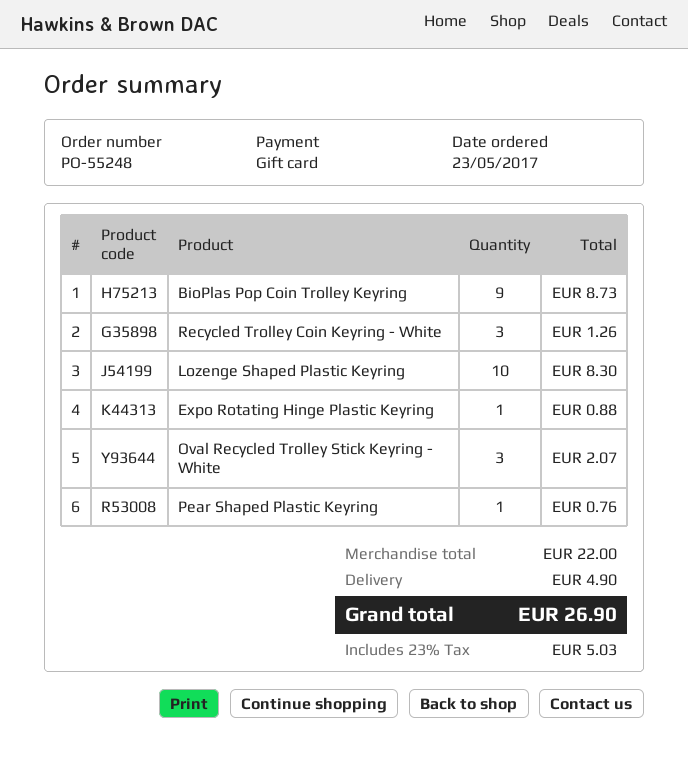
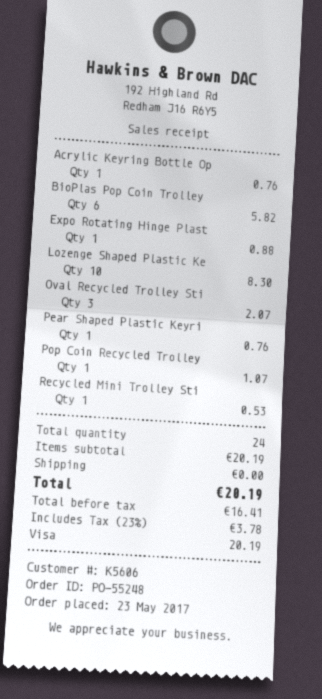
payment method: gift card -> Visa
BioPlas Pop Coin Trolley Keyring: 9 for 8.73 -> 6 for 5.82
Recycled Trolley Coin Keyring - White: 3 for 1.26 -> none
Acrylic Keyring Bottle Op: none -> 1 for 0.76
Pop Coin Recycled Trolley: none -> 1 for 1.07
Recycled Mini Trolley Sti: none -> 1 for 0.53
subtotal: 22.00 -> 20.19
shipping: 4.90 -> 0.00
tax: 23% = 5.03 -> 23% = 3.78
total: 26.90 -> 20.19

